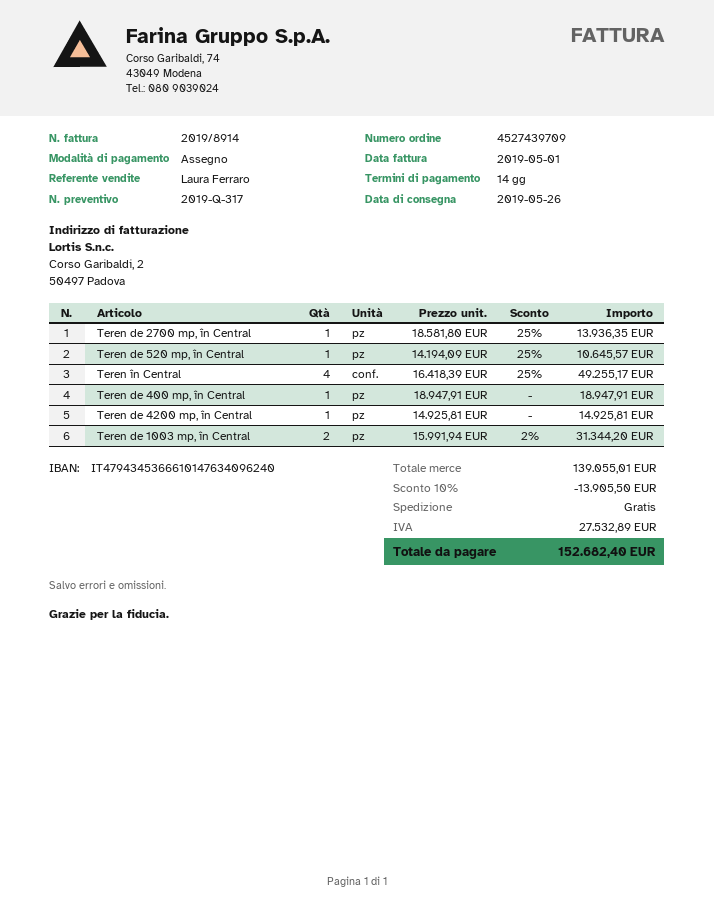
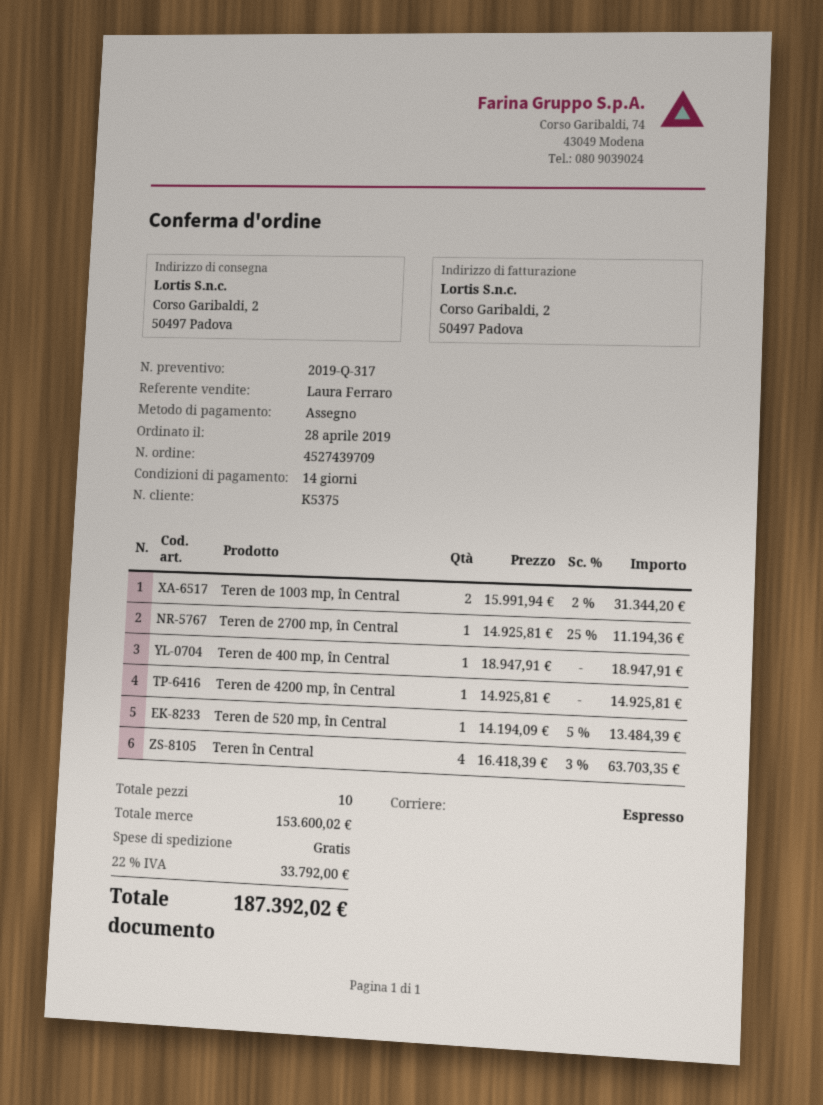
Teren de 2700 mp, în Central: 1 x 18581.80 - 25% = 13936.35 -> 1 x 14925.81 - 25% = 11194.36
Teren de 520 mp, în Central: 1 x 14194.09 - 25% = 10645.57 -> 1 x 14194.09 - 5% = 13484.39
Teren în Central: 4 x 16418.39 - 25% = 49255.17 -> 4 x 16418.39 - 3% = 63703.35
subtotal: 139055.01 -> 153600.02
discount: 10% = 13905.50 -> none
tax: 27532.89 -> 33792.00
total: 152682.40 -> 187392.02

